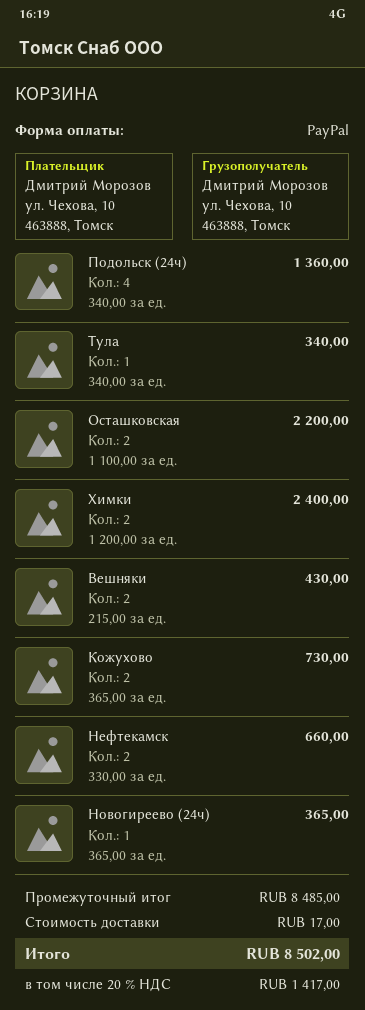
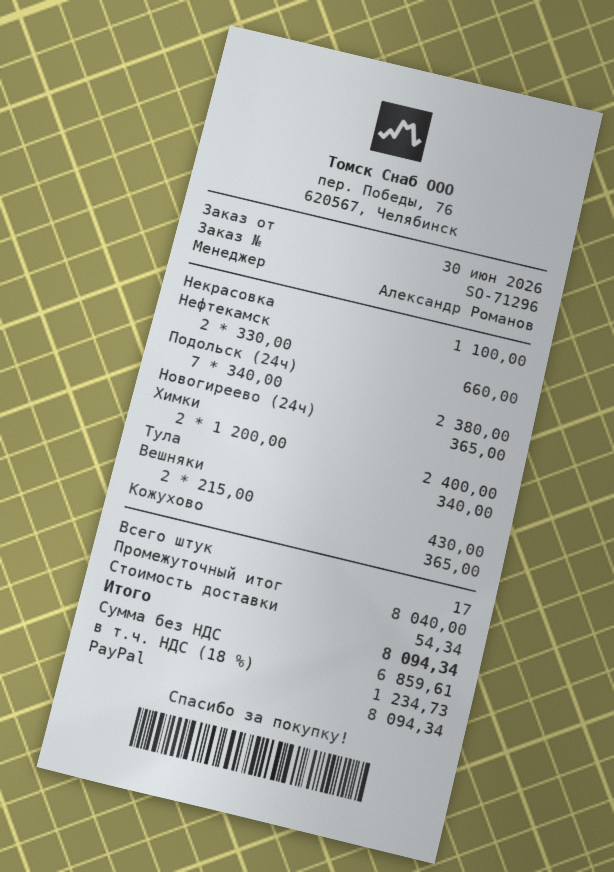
Подольск (24ч): 4 x 340.00 = 1360.00 -> 7 x 340.00 = 2380.00
Осташковская: 2 x 1100.00 = 2200.00 -> none
Кожухово: 2 x 365.00 = 730.00 -> 1 x 365.00 = 365.00
Некрасовка: none -> 1 x 1100.00 = 1100.00
subtotal: 8485.00 -> 8040.00
shipping: 17.00 -> 54.34
tax: 20% = 1417.00 -> 18% = 1234.73
total: 8502.00 -> 8094.34

